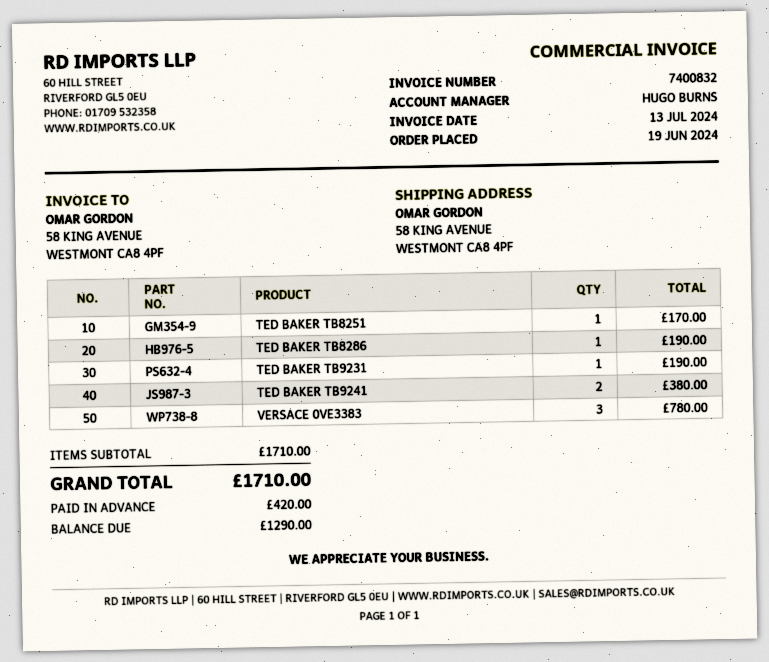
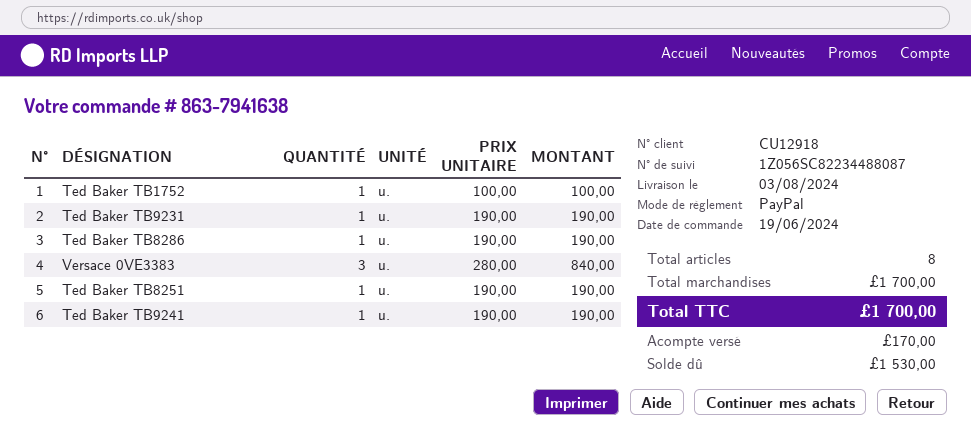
TED BAKER TB8251: 1 for 170.00 -> 1 for 190.00
TED BAKER TB9241: 2 for 380.00 -> 1 for 190.00
VERSACE 0VE3383: 3 for 780.00 -> 3 for 840.00
Ted Baker TB1752: none -> 1 for 100.00
subtotal: 1710.00 -> 1700.00
total: 1710.00 -> 1700.00
deposit: 420.00 -> 170.00
balance: 1290.00 -> 1530.00

